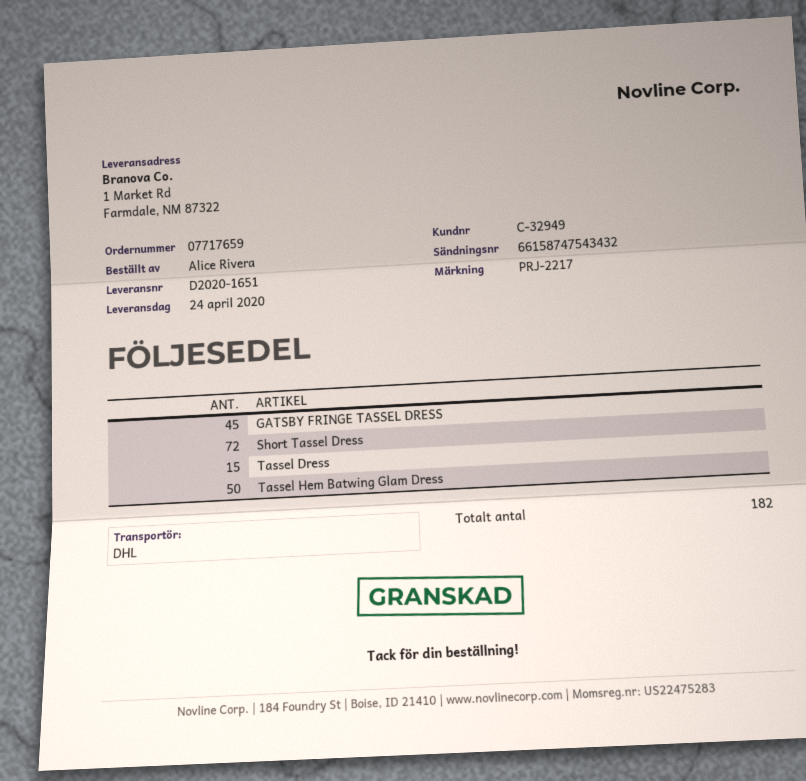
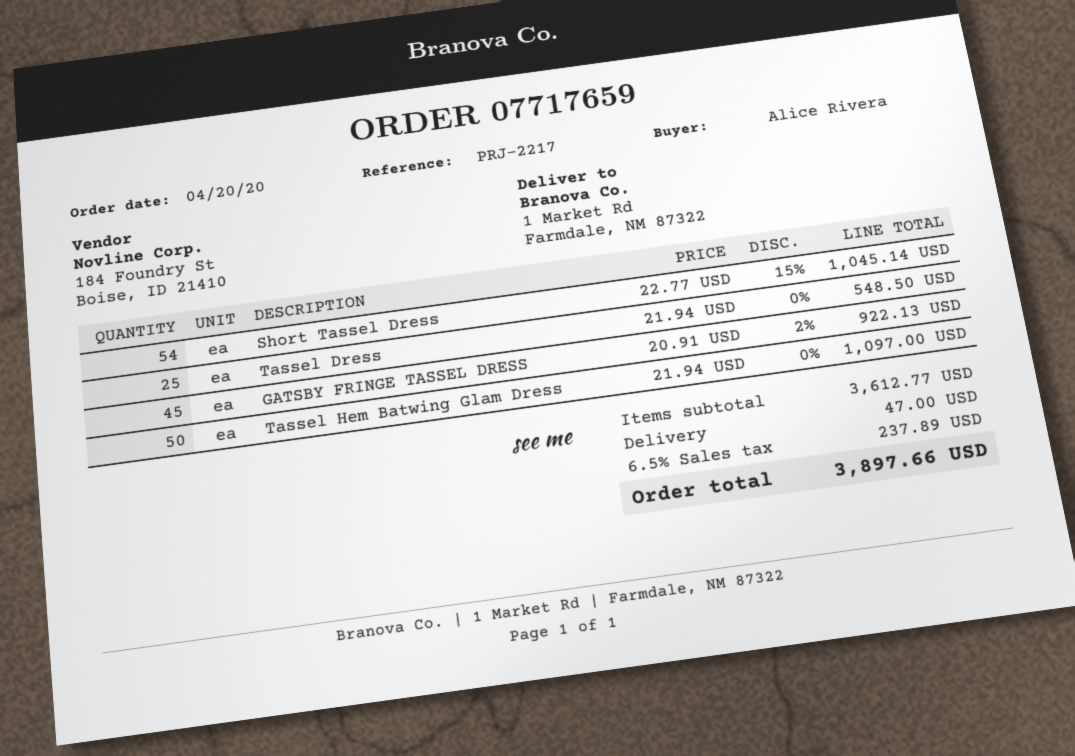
Short Tassel Dress: 72 -> 54
Tassel Dress: 15 -> 25

